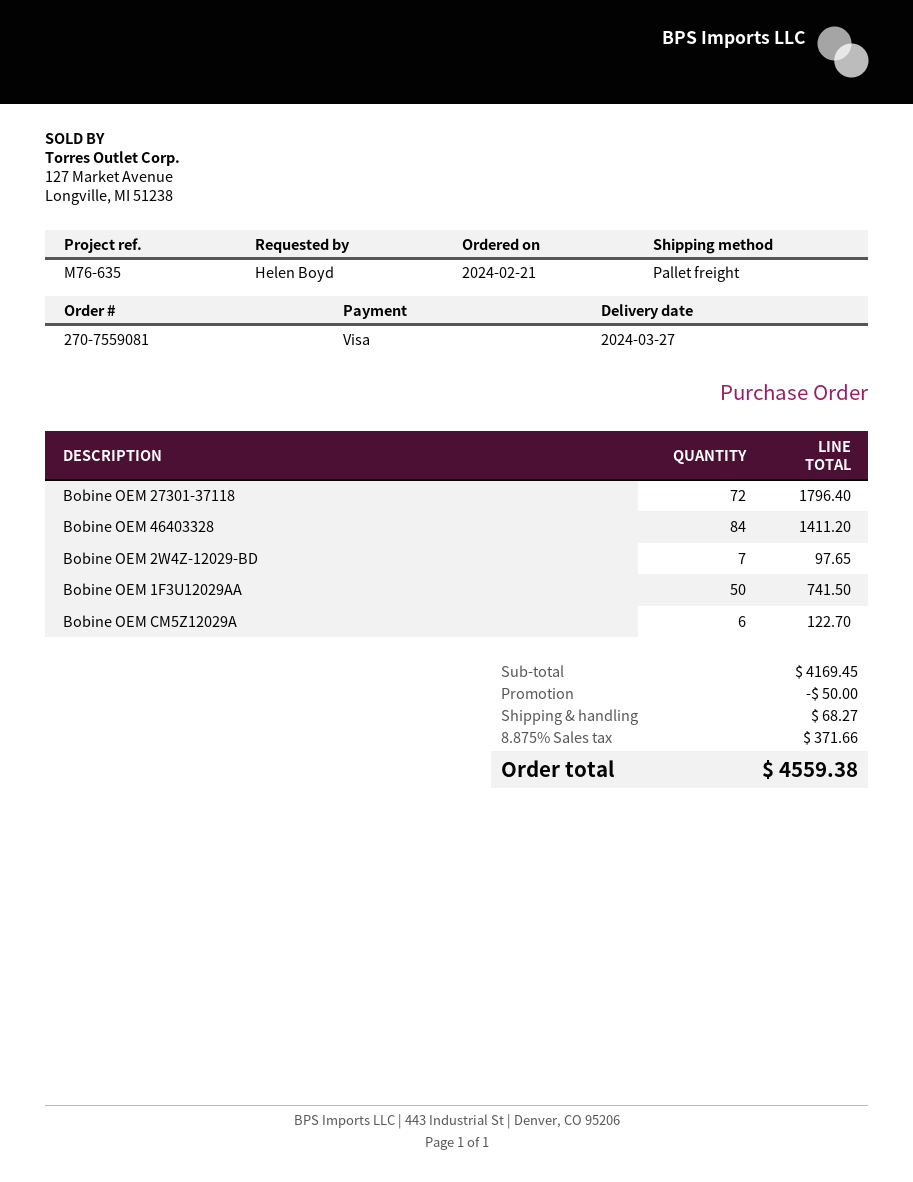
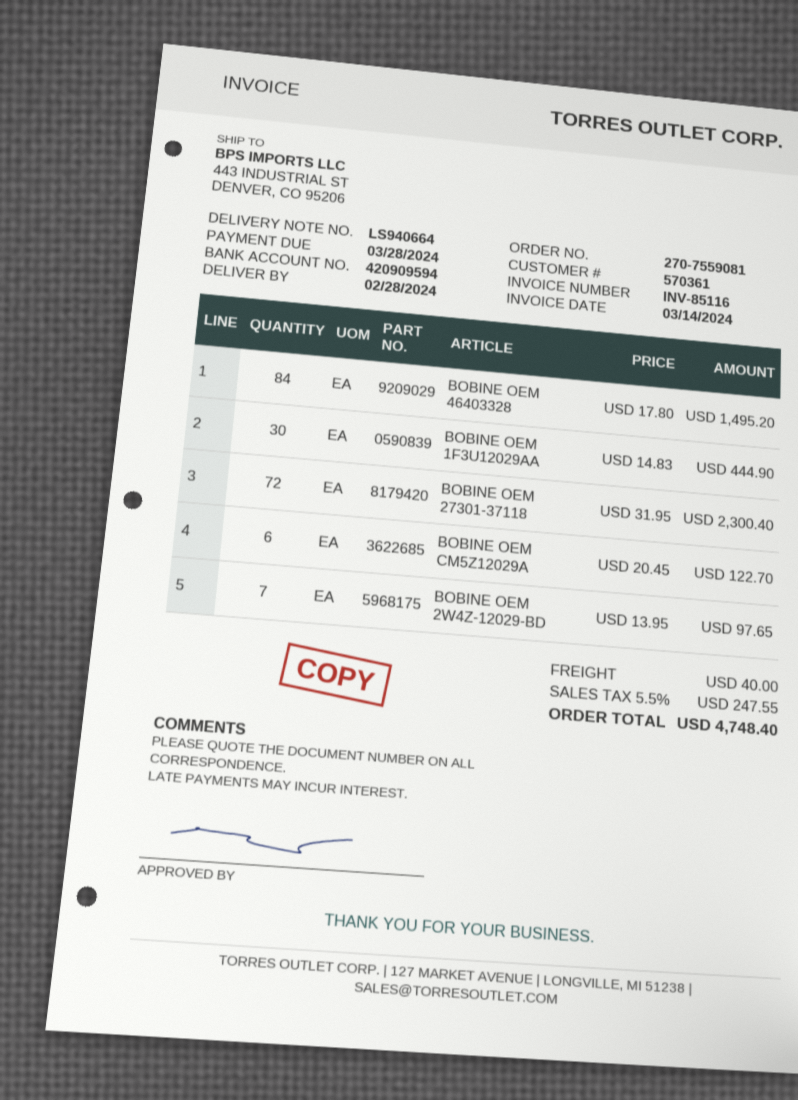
delivery date: 2024-03-27 -> 2024-02-28
Bobine OEM 27301-37118: 72 for 1796.40 -> 72 for 2300.40
Bobine OEM 46403328: 84 for 1411.20 -> 84 for 1495.20
Bobine OEM 1F3U12029AA: 50 for 741.50 -> 30 for 444.90
discount: 50.00 -> none
shipping: 68.27 -> 40.00
tax: 8.875% = 371.66 -> 5.5% = 247.55
total: 4559.38 -> 4748.40

